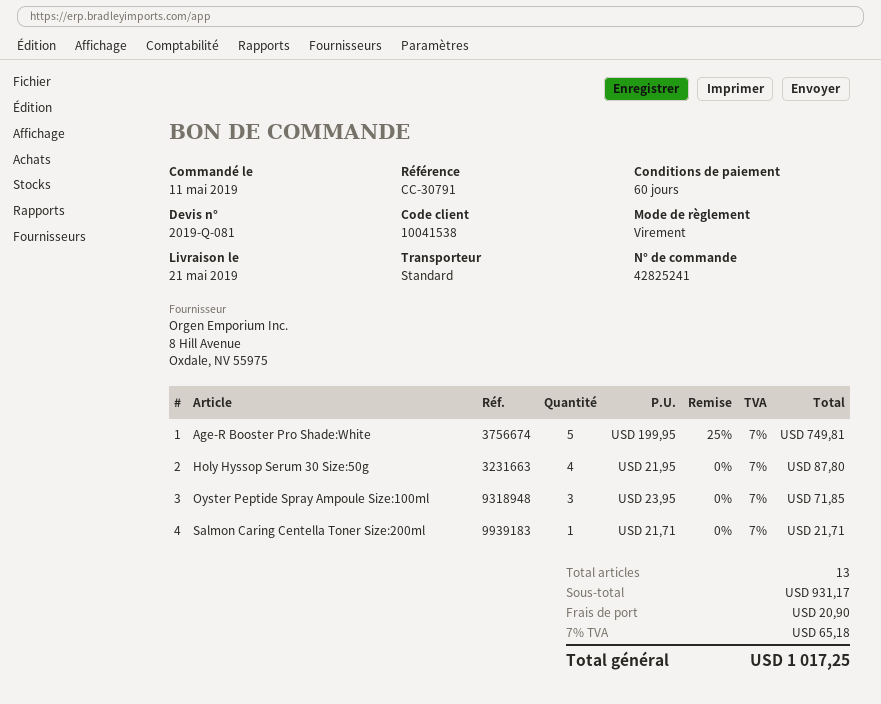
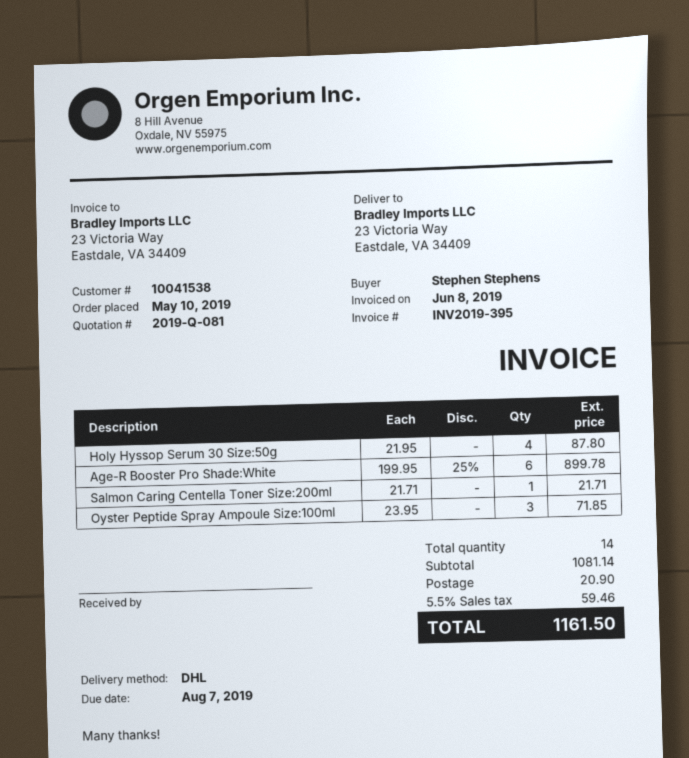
order date: 2019-05-11 -> 2019-05-10
shipping method: standard -> DHL
Age-R Booster Pro Shade:White: 5 x 199.95 - 25% = 749.81 -> 6 x 199.95 - 25% = 899.78
total quantity: 13 -> 14
subtotal: 931.17 -> 1081.14
tax: 7% = 65.18 -> 5.5% = 59.46
total: 1017.25 -> 1161.50

